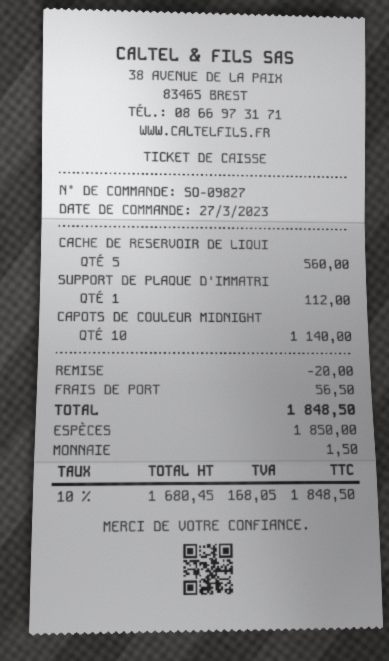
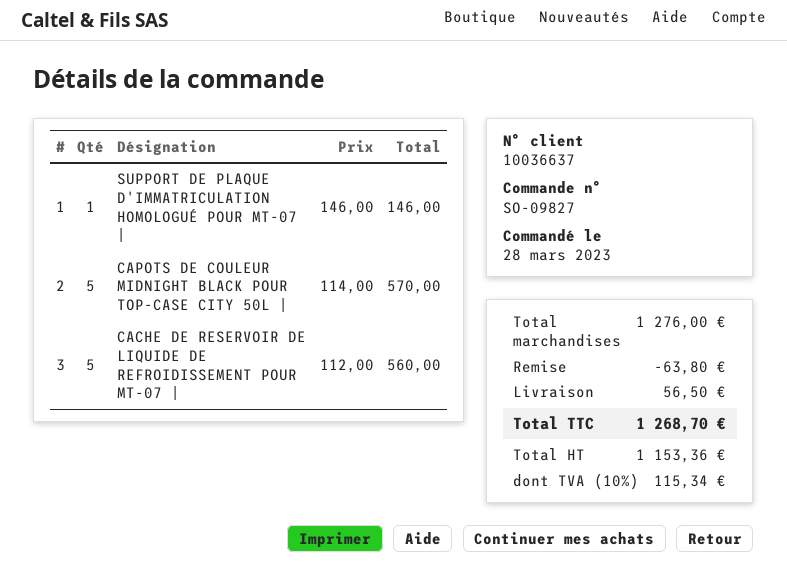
order date: 2023-03-27 -> 2023-03-28
SUPPORT DE PLAQUE D'IMMATRI: 1 for 112.00 -> 1 for 146.00
CAPOTS DE COULEUR MIDNIGHT: 10 for 1140.00 -> 5 for 570.00
discount: 20.00 -> 63.80
net: 1680.45 -> 1153.36
tax: 10% = 168.05 -> 10% = 115.34
total: 1848.50 -> 1268.70

